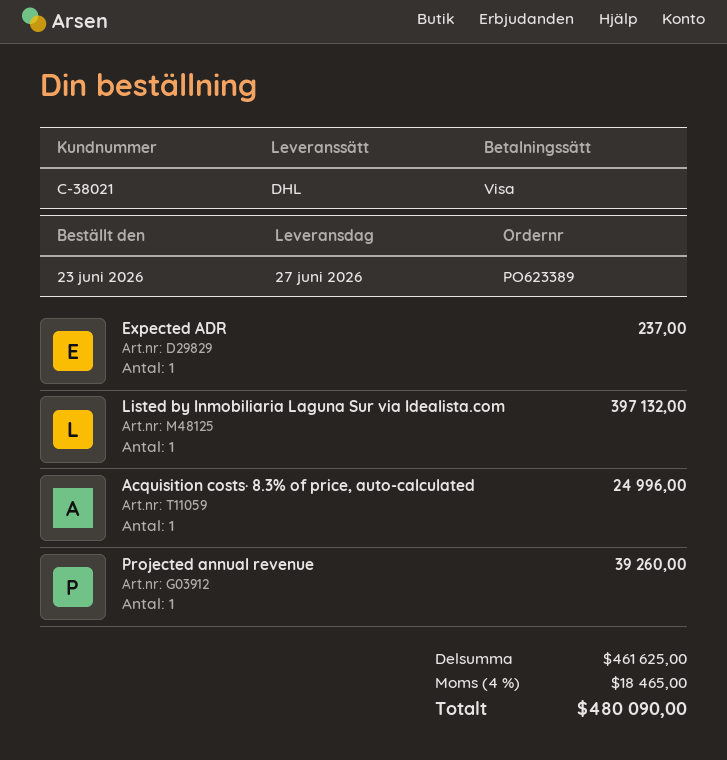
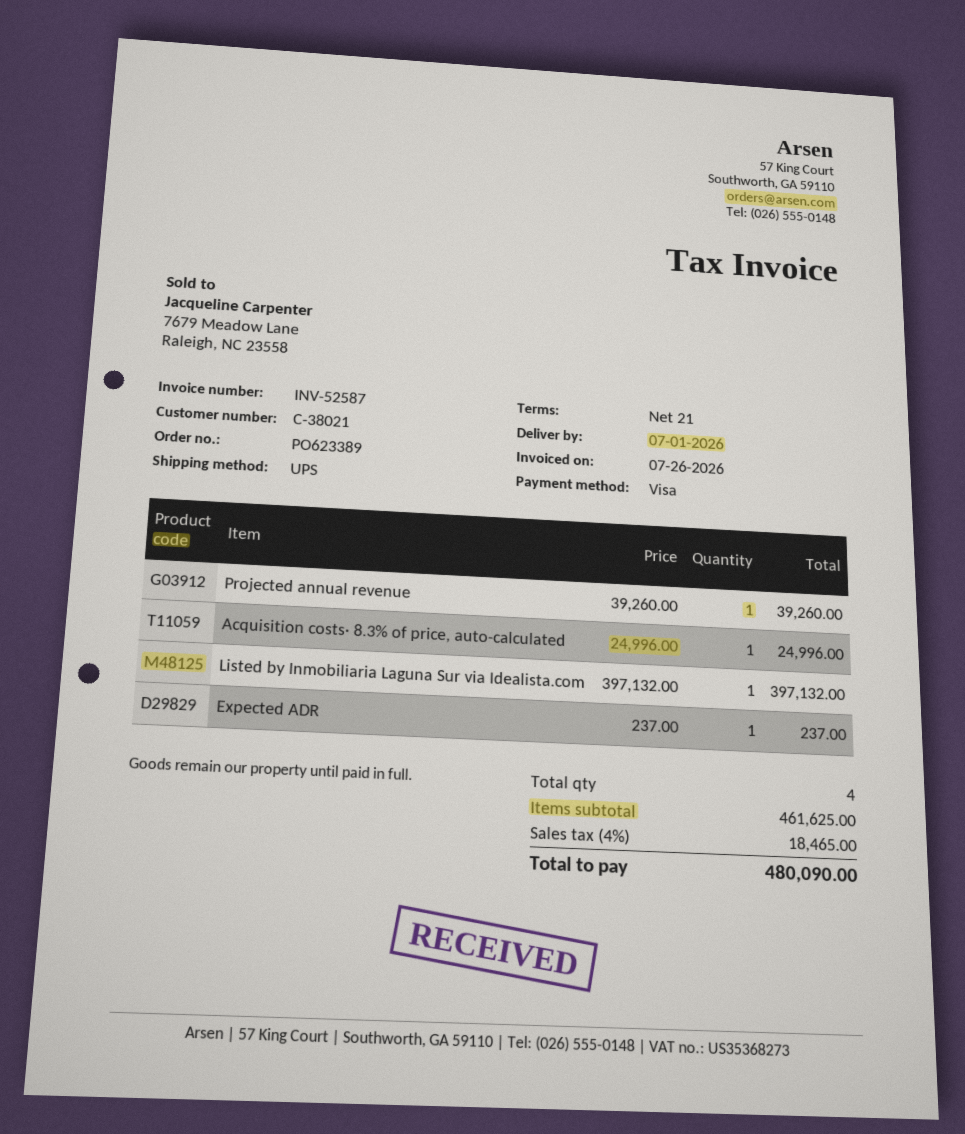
delivery date: 2026-06-27 -> 2026-07-01
shipping method: DHL -> UPS

